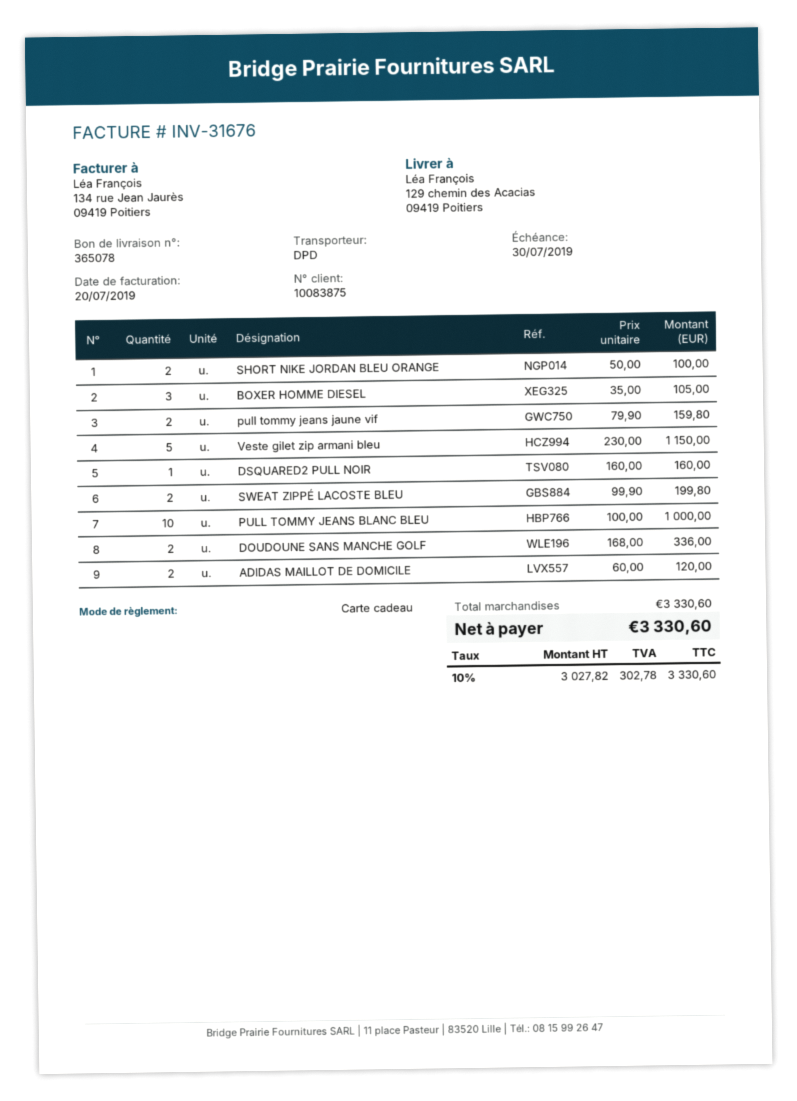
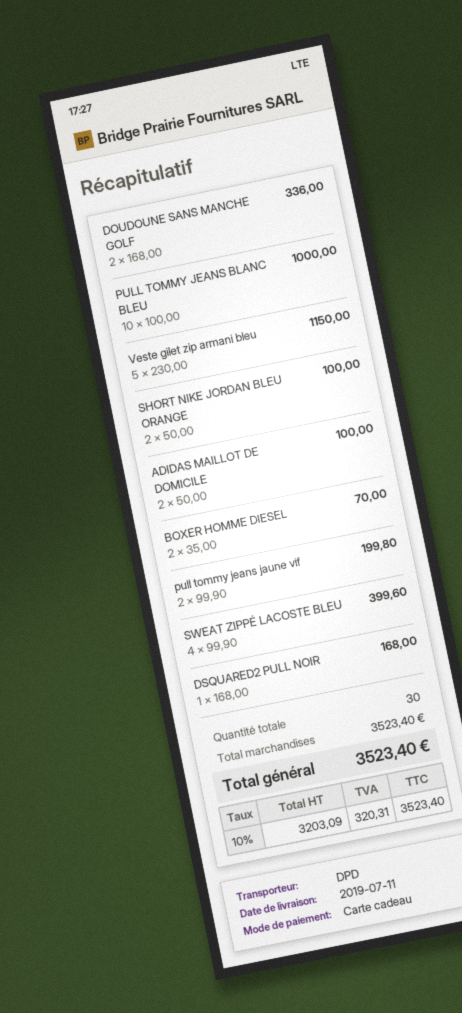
BOXER HOMME DIESEL: 3 x 35.00 = 105.00 -> 2 x 35.00 = 70.00
pull tommy jeans jaune vif: 2 x 79.90 = 159.80 -> 2 x 99.90 = 199.80
DSQUARED2 PULL NOIR: 1 x 160.00 = 160.00 -> 1 x 168.00 = 168.00
SWEAT ZIPPÉ LACOSTE BLEU: 2 x 99.90 = 199.80 -> 4 x 99.90 = 399.60
ADIDAS MAILLOT DE DOMICILE: 2 x 60.00 = 120.00 -> 2 x 50.00 = 100.00
subtotal: 3330.60 -> 3523.40
net: 3027.82 -> 3203.09
tax: 10% = 302.78 -> 10% = 320.31
total: 3330.60 -> 3523.40

